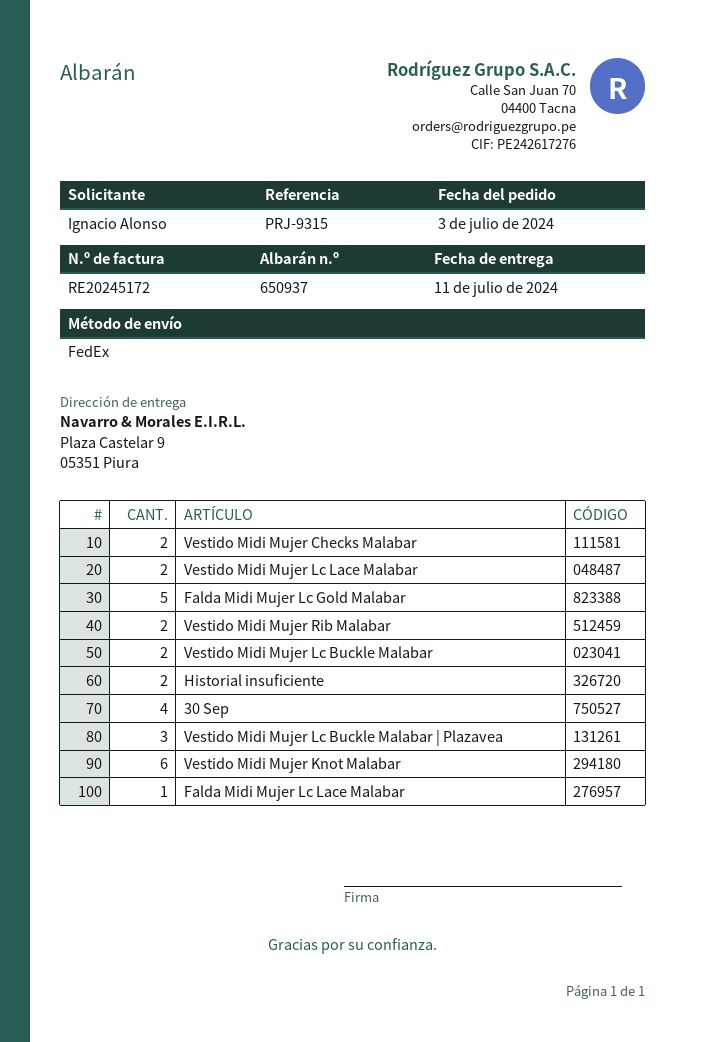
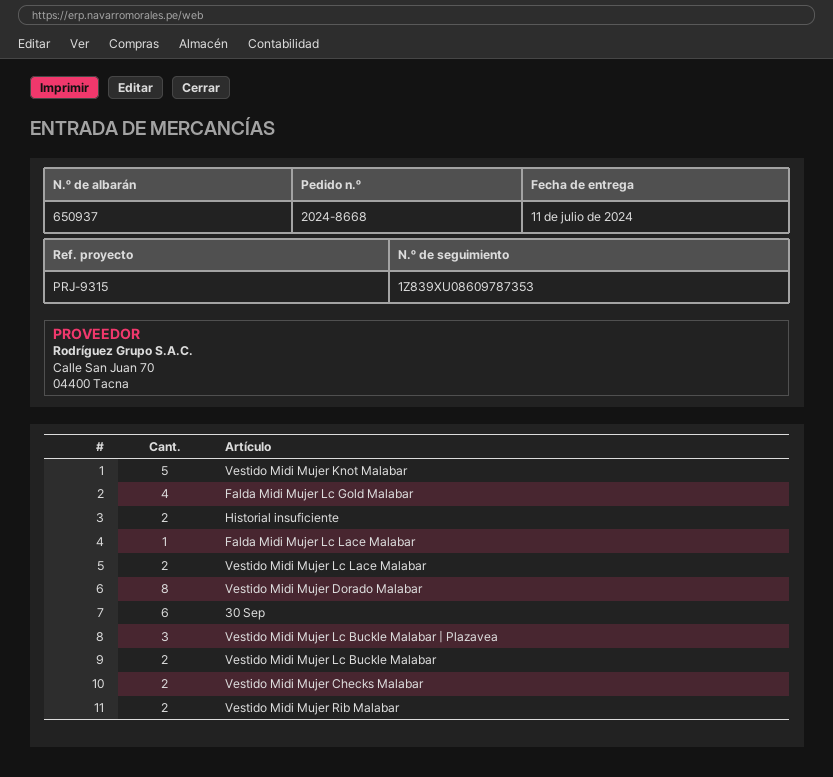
Falda Midi Mujer Lc Gold Malabar: 5 -> 4
30 Sep: 4 -> 6
Vestido Midi Mujer Knot Malabar: 6 -> 5
Vestido Midi Mujer Dorado Malabar: none -> 8

